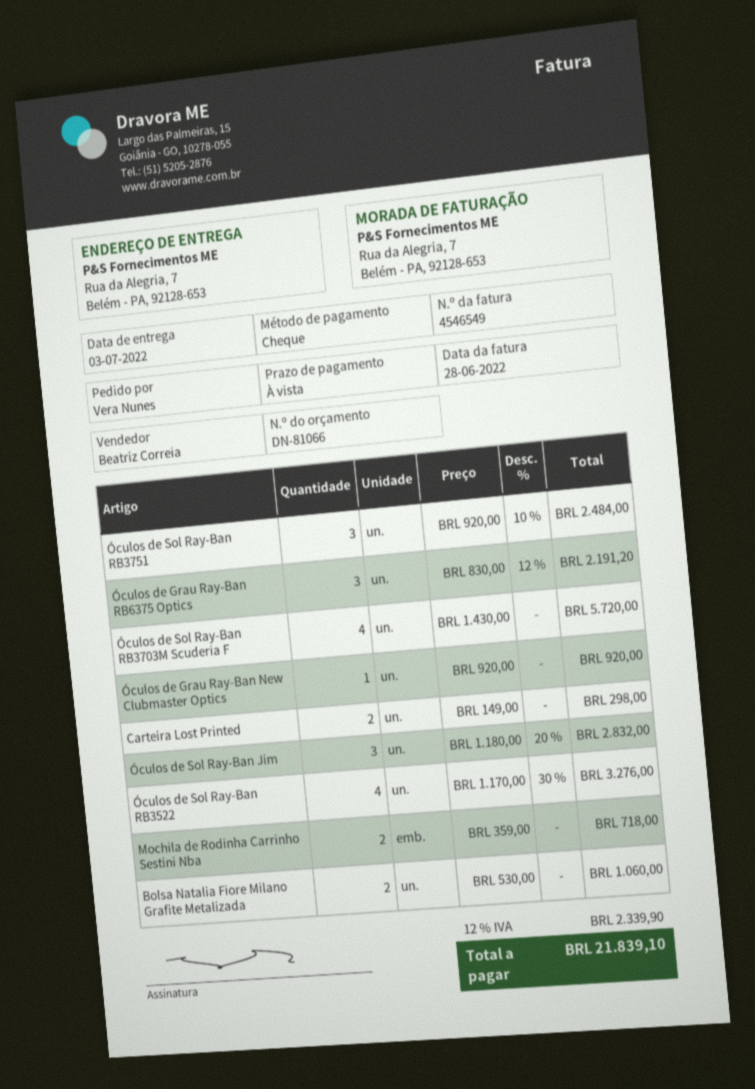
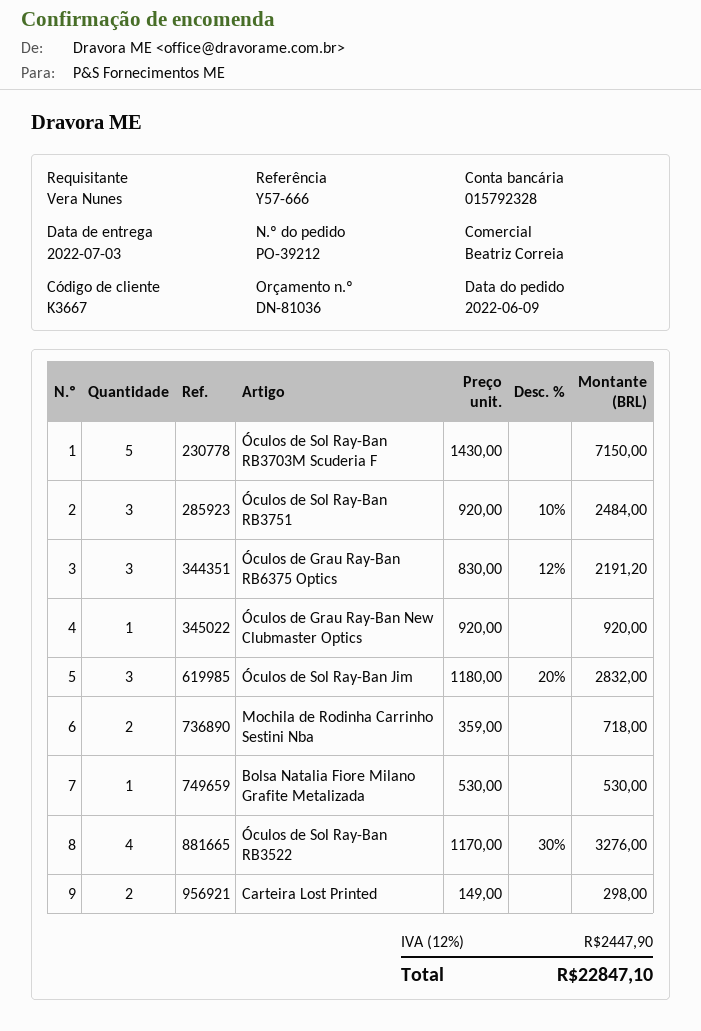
quote number: DN-81066 -> DN-81036
Óculos de Sol Ray-Ban RB3703M Scuderia F: 4 x 1430.00 = 5720.00 -> 5 x 1430.00 = 7150.00
Bolsa Natalia Fiore Milano Grafite Metalizada: 2 x 530.00 = 1060.00 -> 1 x 530.00 = 530.00
tax: 12% = 2339.90 -> 12% = 2447.90
total: 21839.10 -> 22847.10

